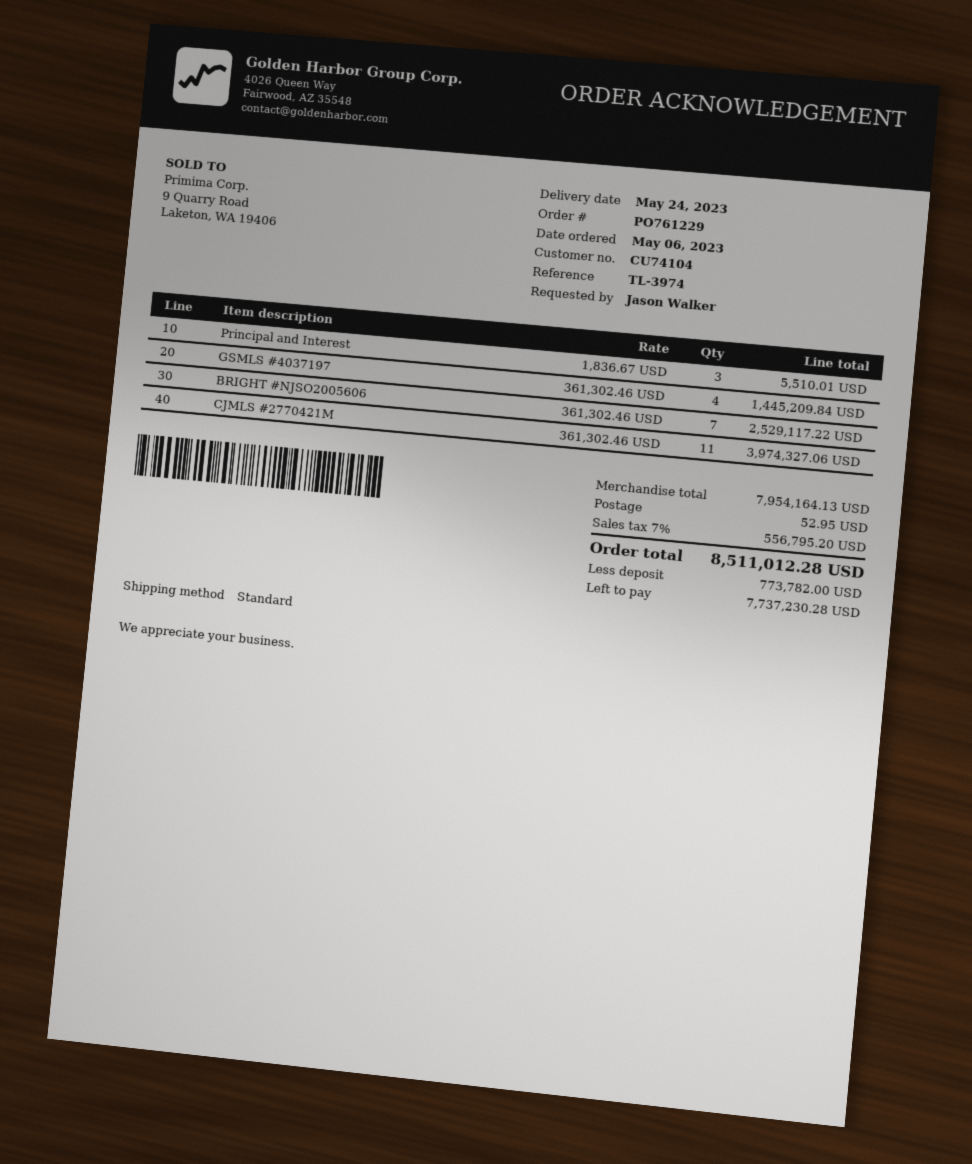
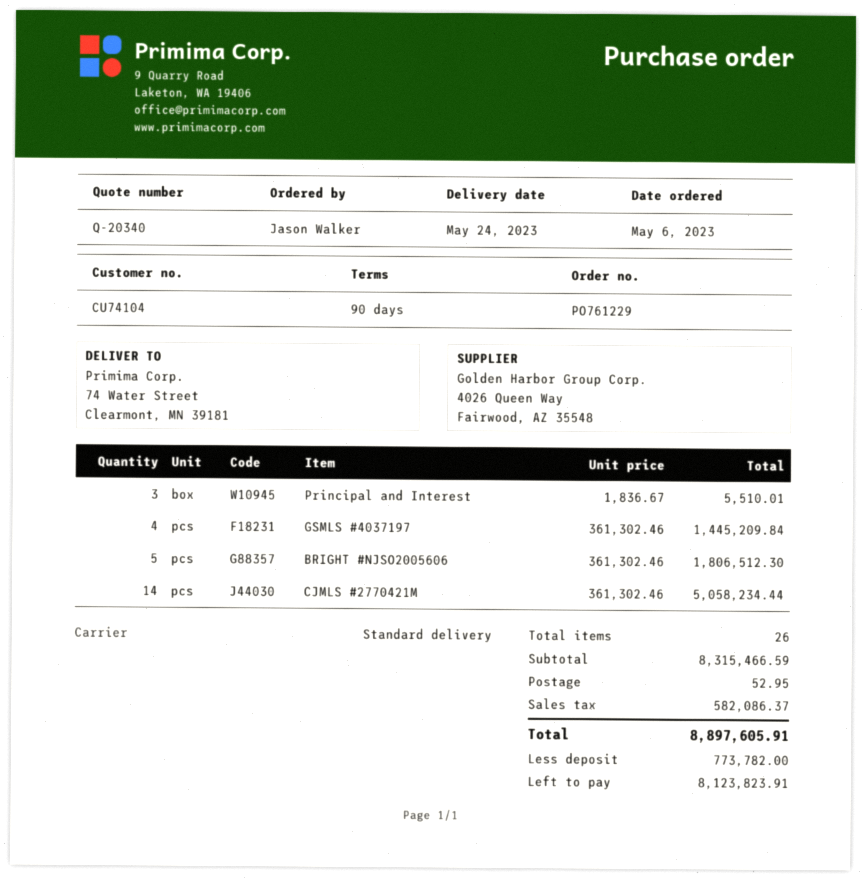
BRIGHT #NJSO2005606: 7 x 361302.46 = 2529117.22 -> 5 x 361302.46 = 1806512.30
CJMLS #2770421M: 11 x 361302.46 = 3974327.06 -> 14 x 361302.46 = 5058234.44
subtotal: 7954164.13 -> 8315466.59
tax: 556795.20 -> 582086.37
total: 8511012.28 -> 8897605.91
balance: 7737230.28 -> 8123823.91

